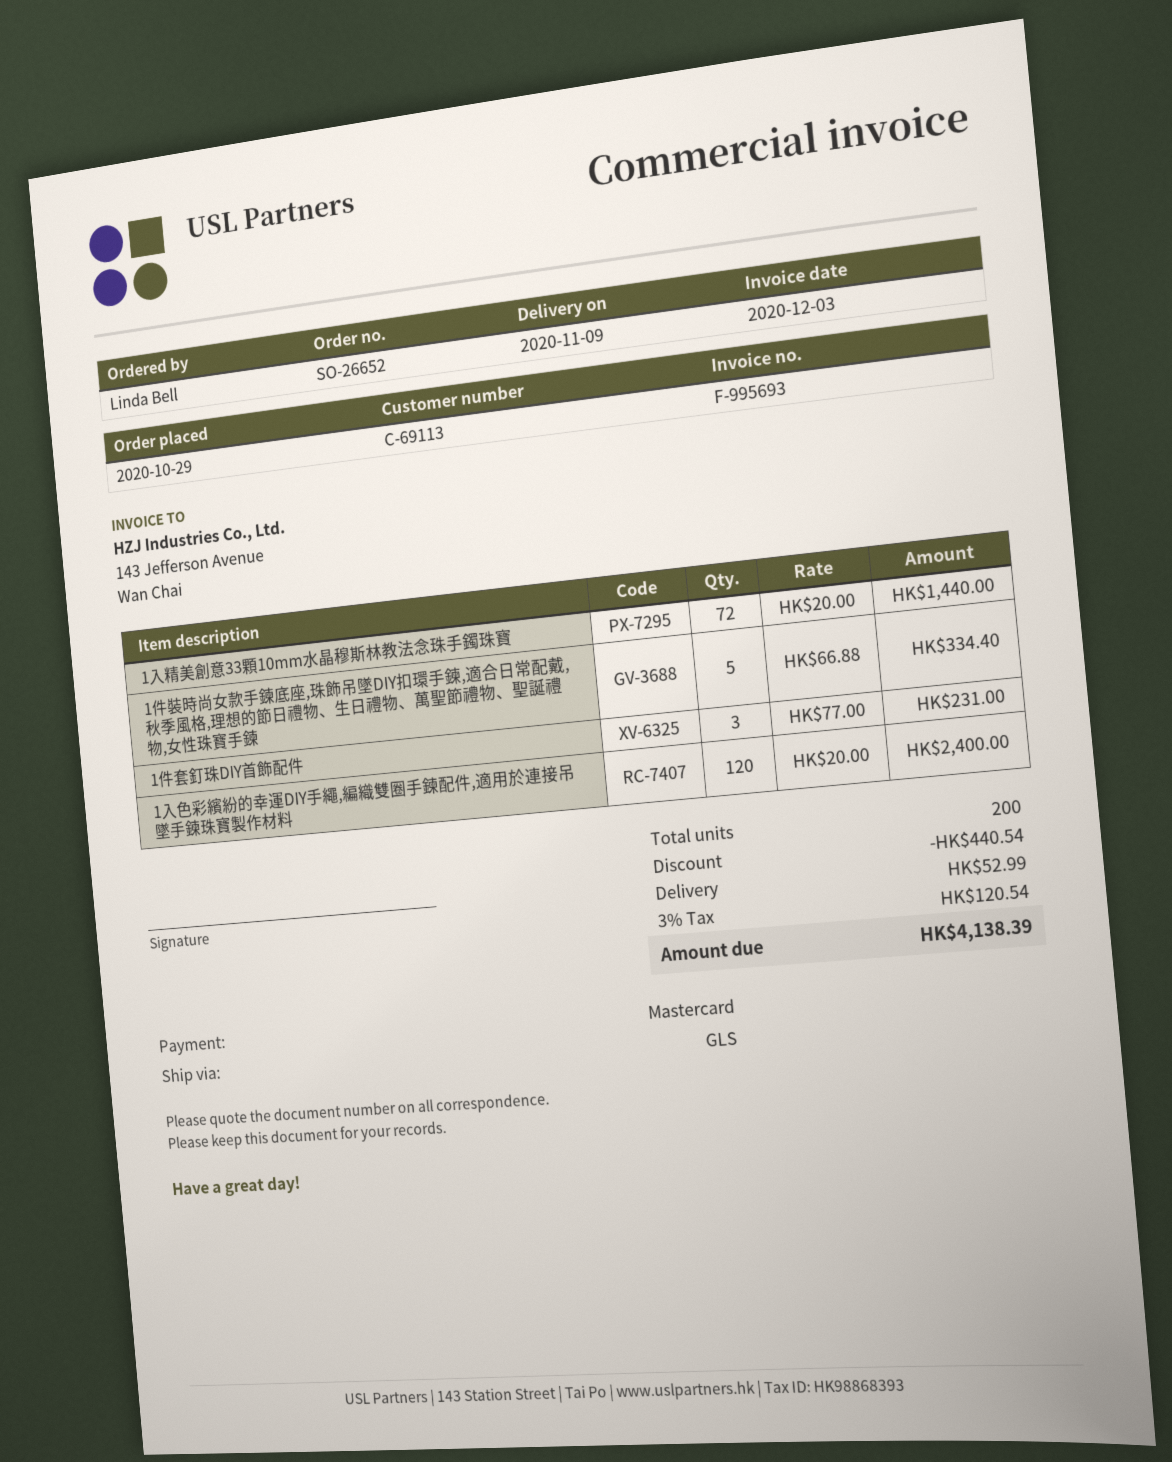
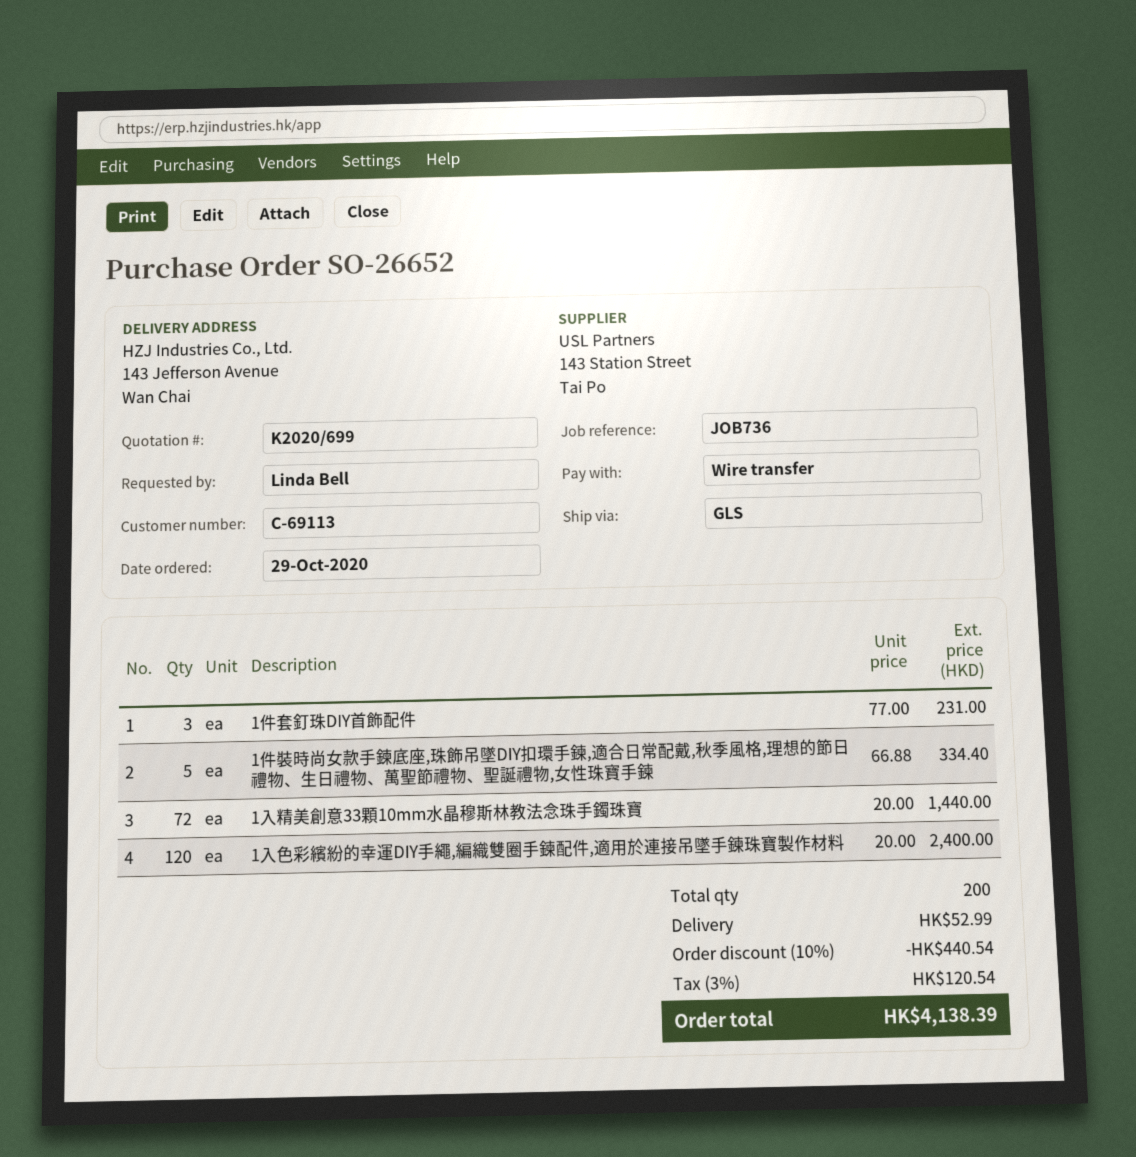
payment method: Mastercard -> bank transfer

